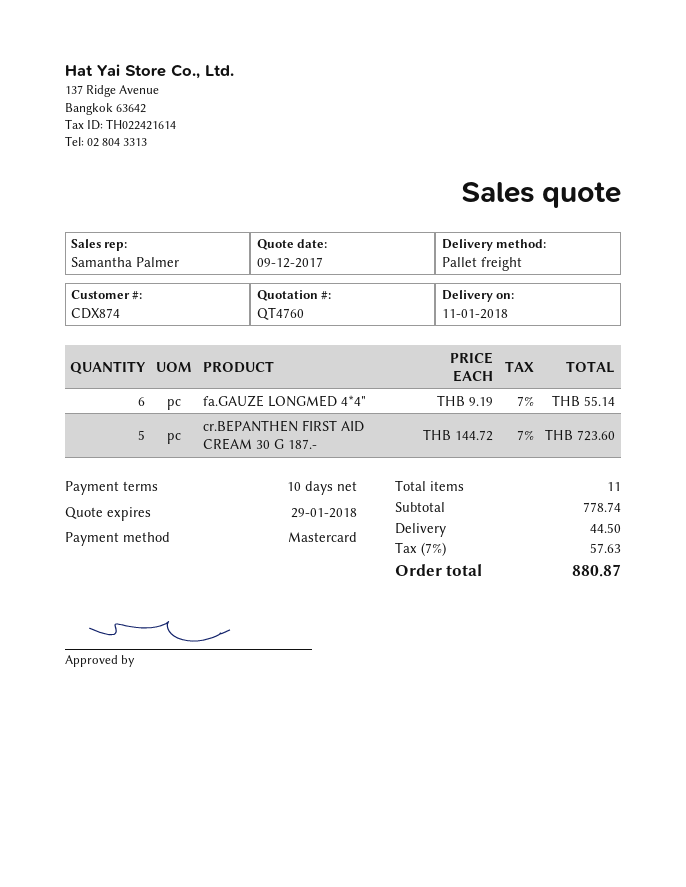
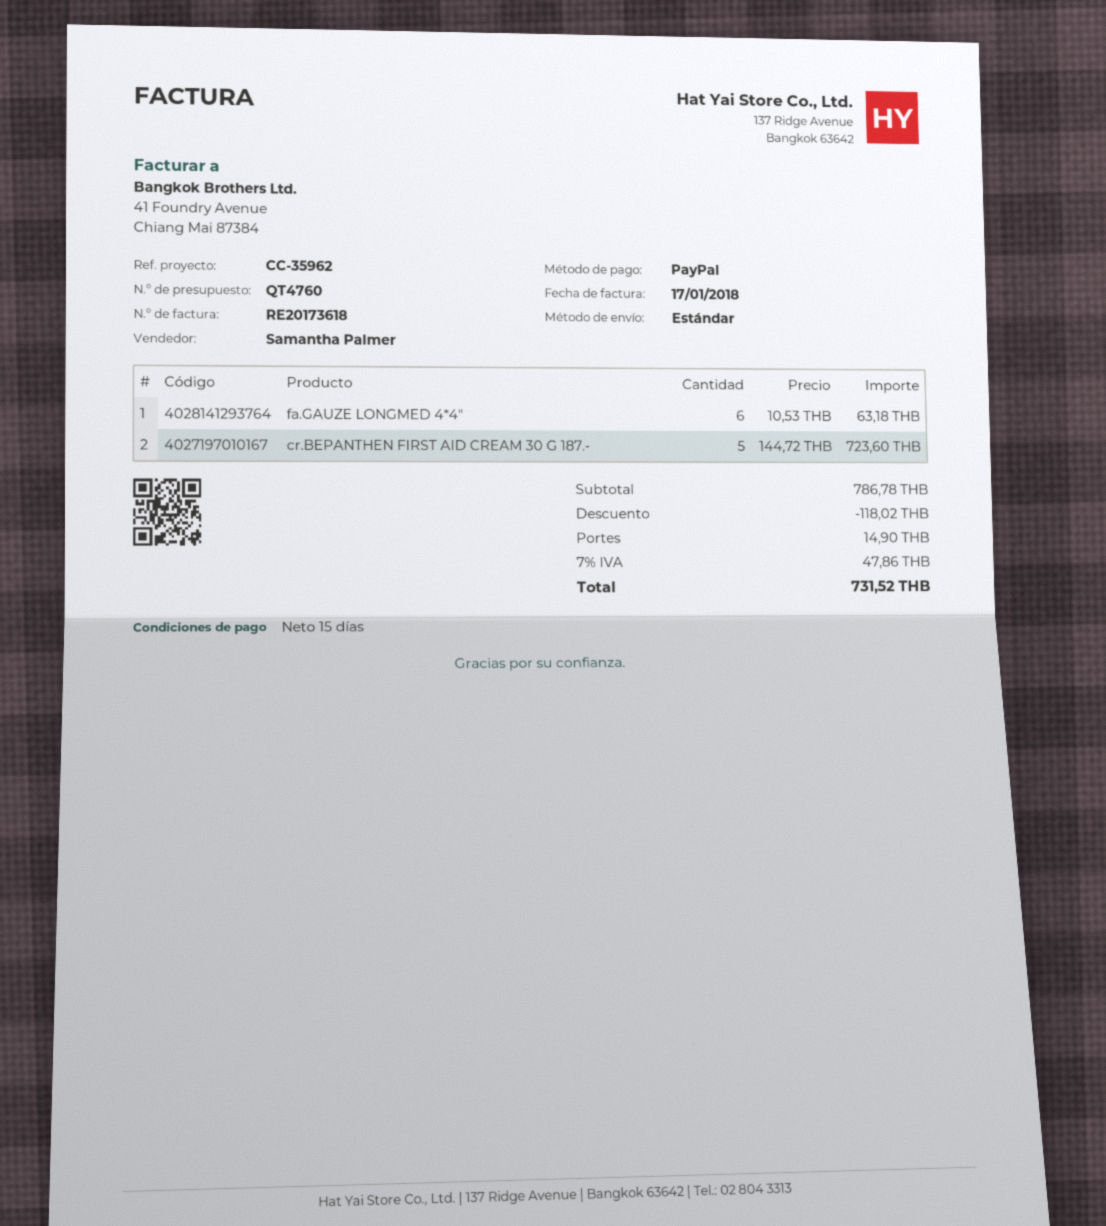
payment terms: 10 days -> 15 days
payment method: Mastercard -> PayPal
shipping method: pallet freight -> standard
fa.GAUZE LONGMED 4*4": 6 x 9.19 = 55.14 -> 6 x 10.53 = 63.18
subtotal: 778.74 -> 786.78
discount: none -> 118.02
shipping: 44.50 -> 14.90
tax: 7% = 57.63 -> 7% = 47.86
total: 880.87 -> 731.52

